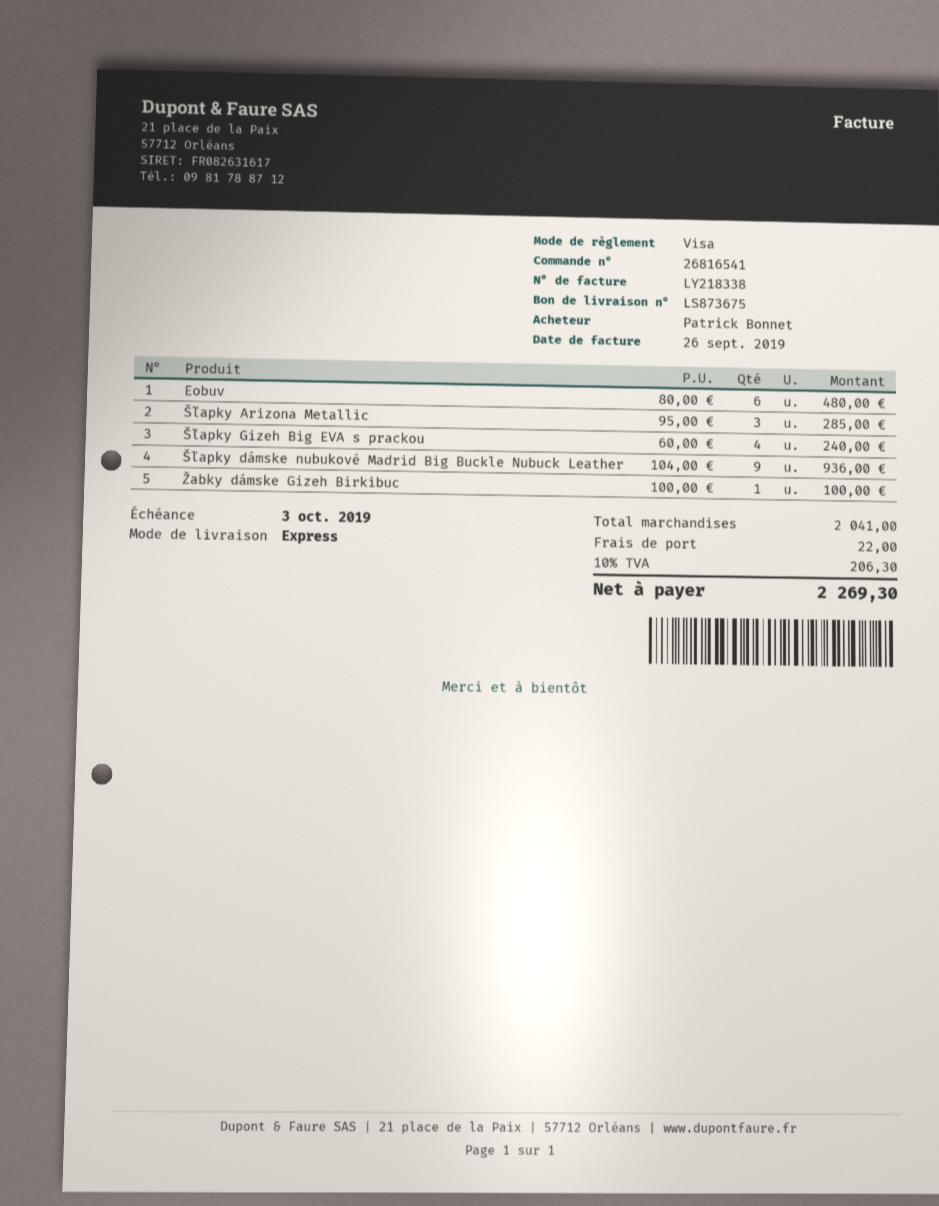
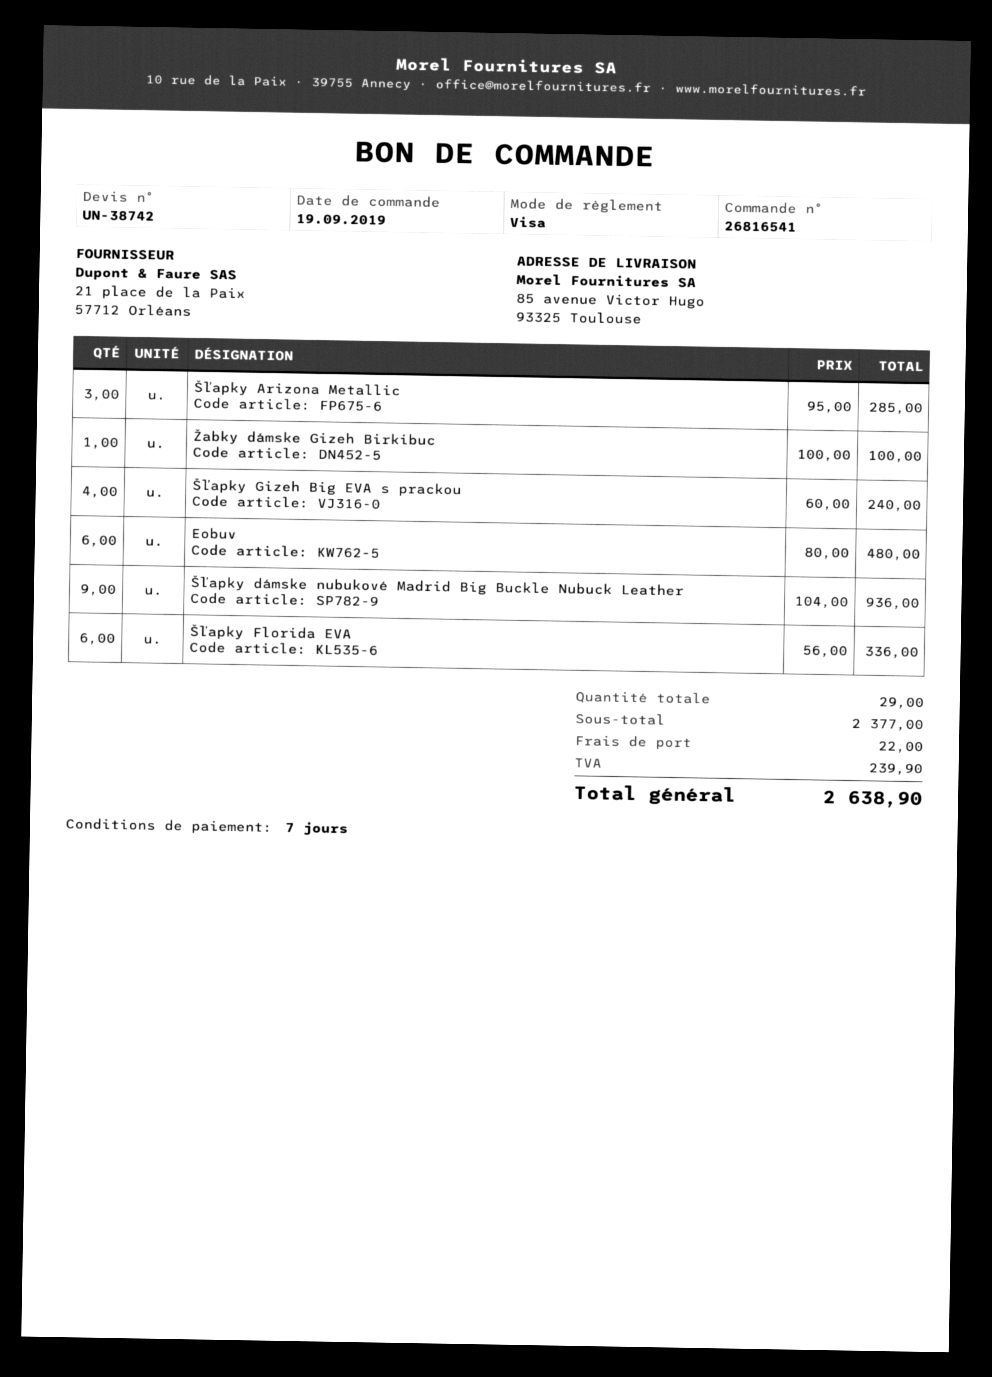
Šľapky Florida EVA: none -> 6 x 56.00 = 336.00
subtotal: 2041.00 -> 2377.00
tax: 206.30 -> 239.90
total: 2269.30 -> 2638.90

